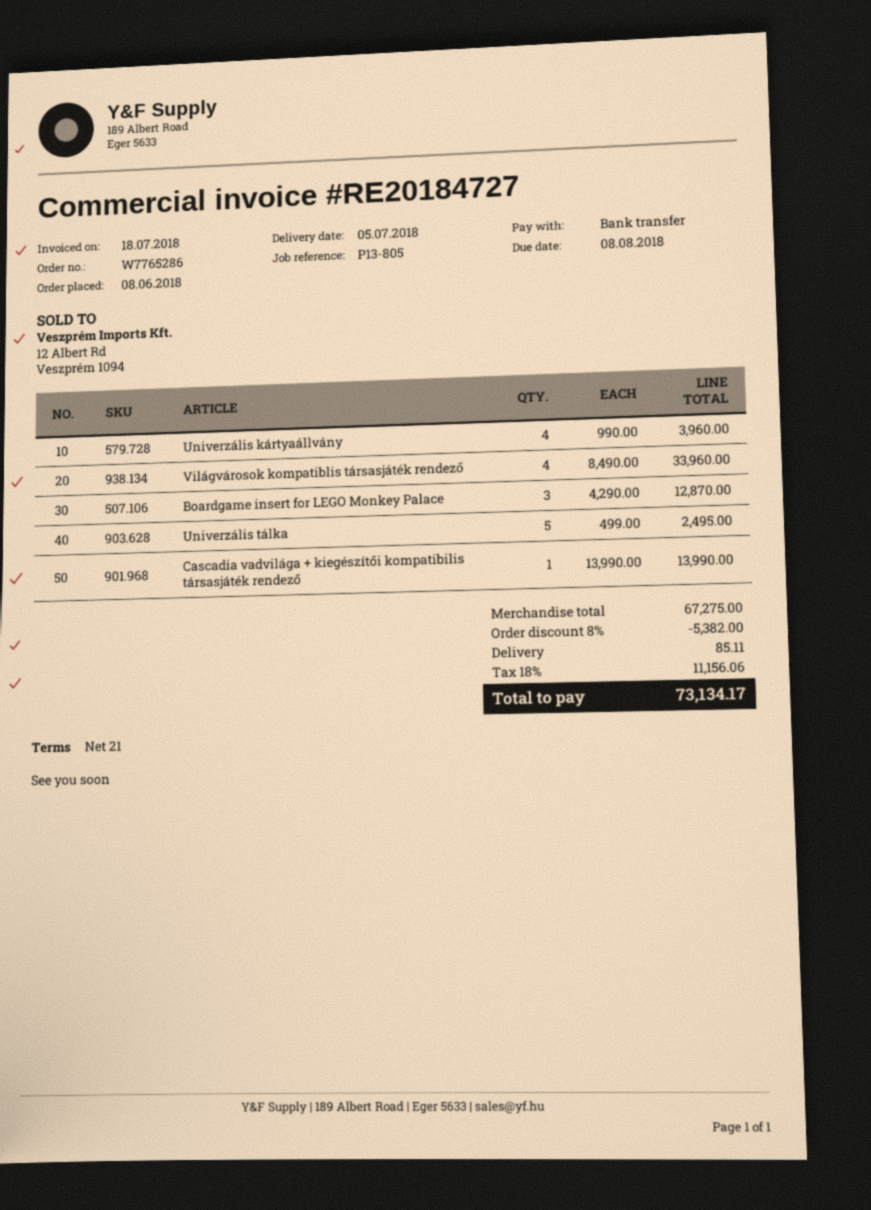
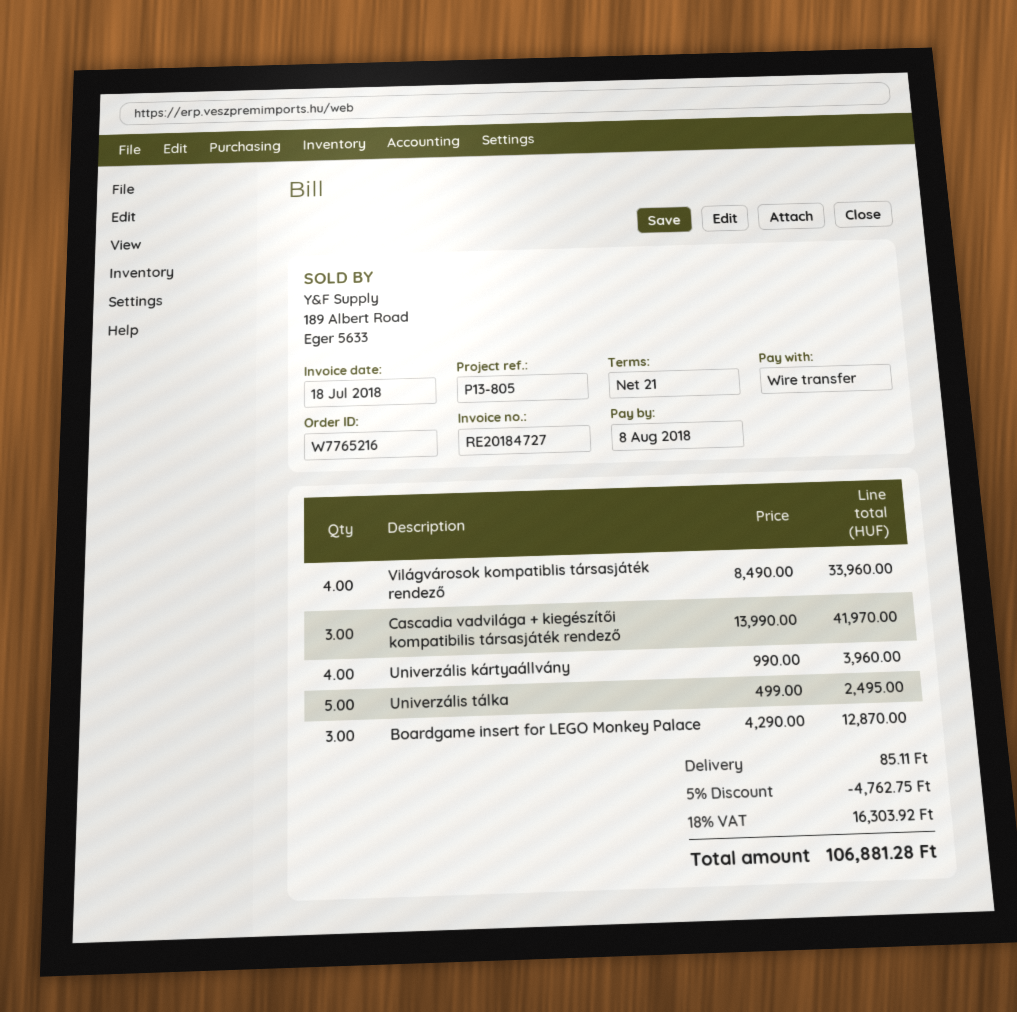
order number: W7765286 -> W7765216
Cascadia vadvilága + kiegészítői kompatibilis társasjáték rendező: 1 x 13990.00 = 13990.00 -> 3 x 13990.00 = 41970.00
discount: 8% = 5382.00 -> 5% = 4762.75
tax: 18% = 11156.06 -> 18% = 16303.92
total: 73134.17 -> 106881.28

